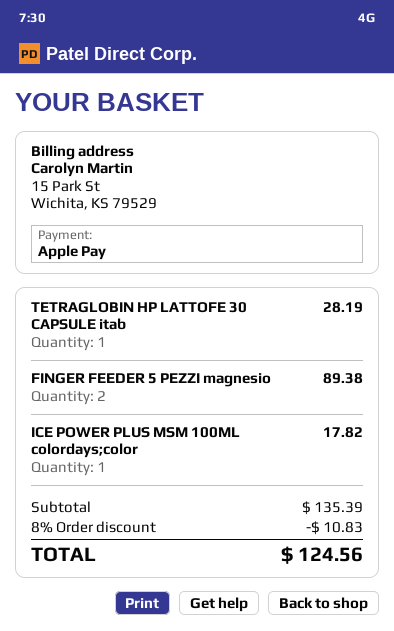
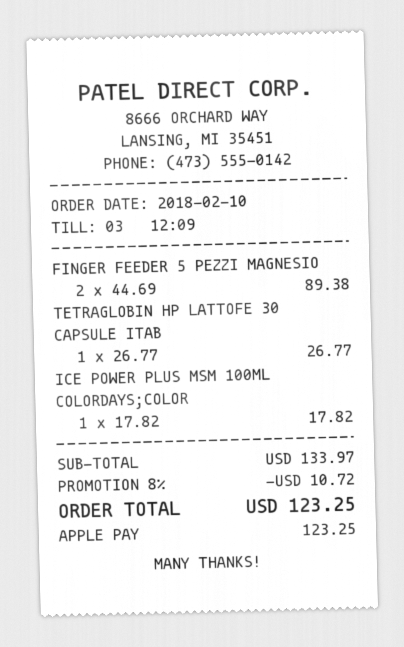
TETRAGLOBIN HP LATTOFE 30 CAPSULE itab: 1 for 28.19 -> 1 for 26.77
subtotal: 135.39 -> 133.97
discount: 8% = 10.83 -> 8% = 10.72
total: 124.56 -> 123.25

